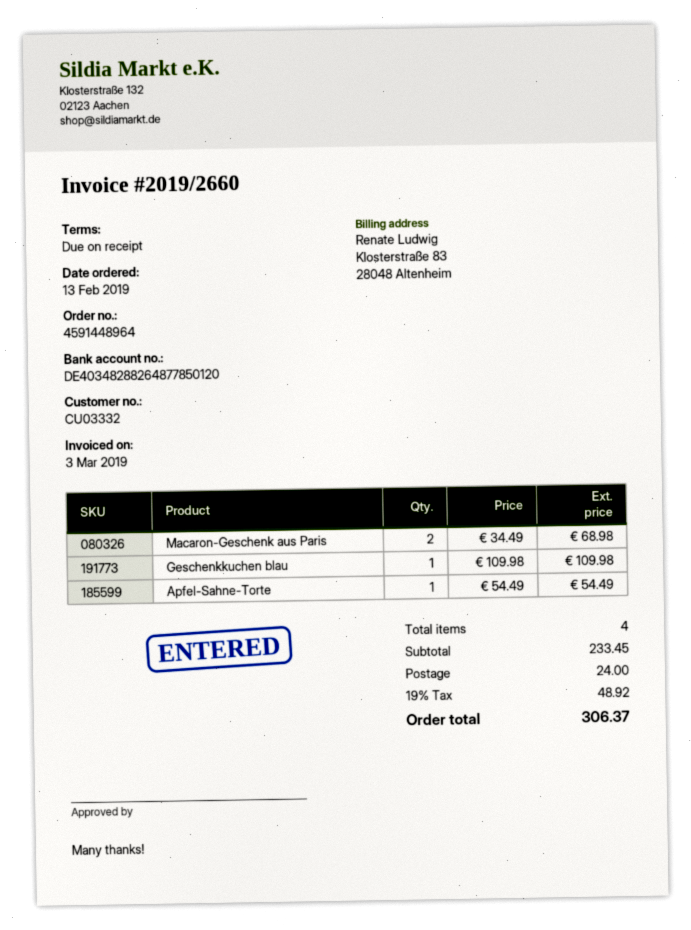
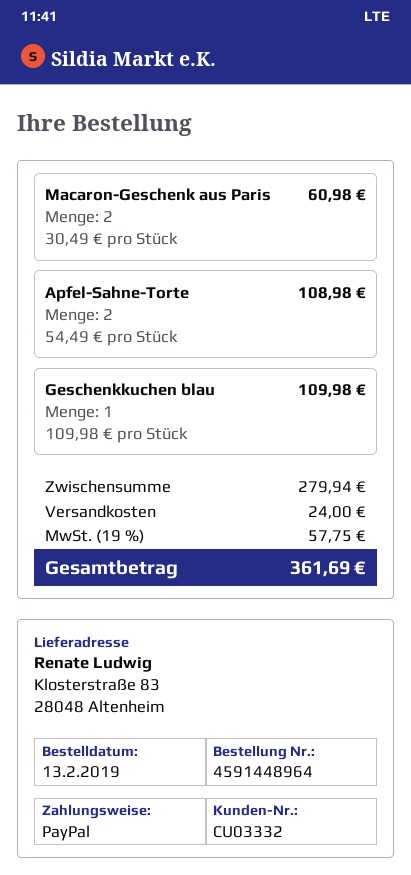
Macaron-Geschenk aus Paris: 2 x 34.49 = 68.98 -> 2 x 30.49 = 60.98
Apfel-Sahne-Torte: 1 x 54.49 = 54.49 -> 2 x 54.49 = 108.98
subtotal: 233.45 -> 279.94
tax: 19% = 48.92 -> 19% = 57.75
total: 306.37 -> 361.69

